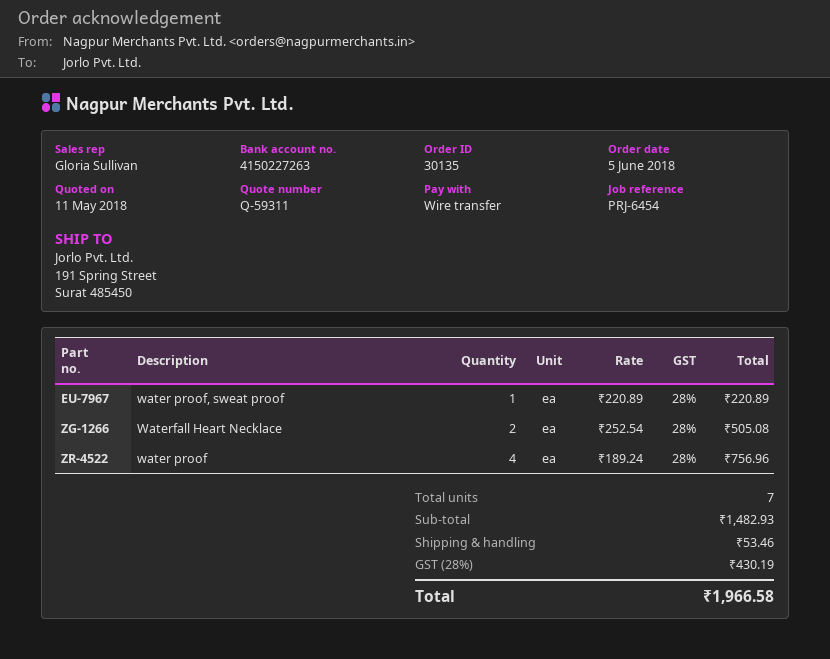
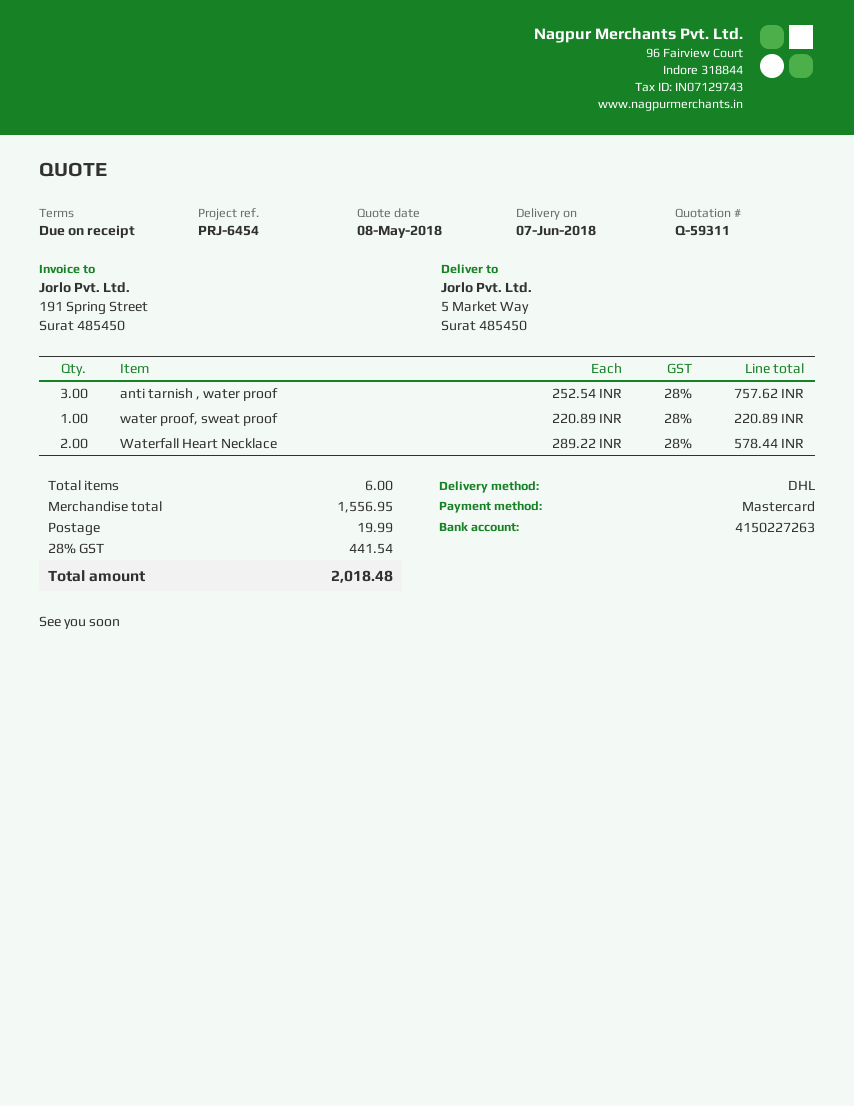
quote date: 2018-05-11 -> 2018-05-08
payment method: bank transfer -> Mastercard
ship to: 191 Spring Street, Surat 485450 -> 5 Market Way, Surat 485450
Waterfall Heart Necklace: 2 x 252.54 = 505.08 -> 2 x 289.22 = 578.44
water proof: 4 x 189.24 = 756.96 -> none
anti tarnish , water proof: none -> 3 x 252.54 = 757.62
total quantity: 7 -> 6
subtotal: 1482.93 -> 1556.95
shipping: 53.46 -> 19.99
tax: 28% = 430.19 -> 28% = 441.54
total: 1966.58 -> 2018.48

